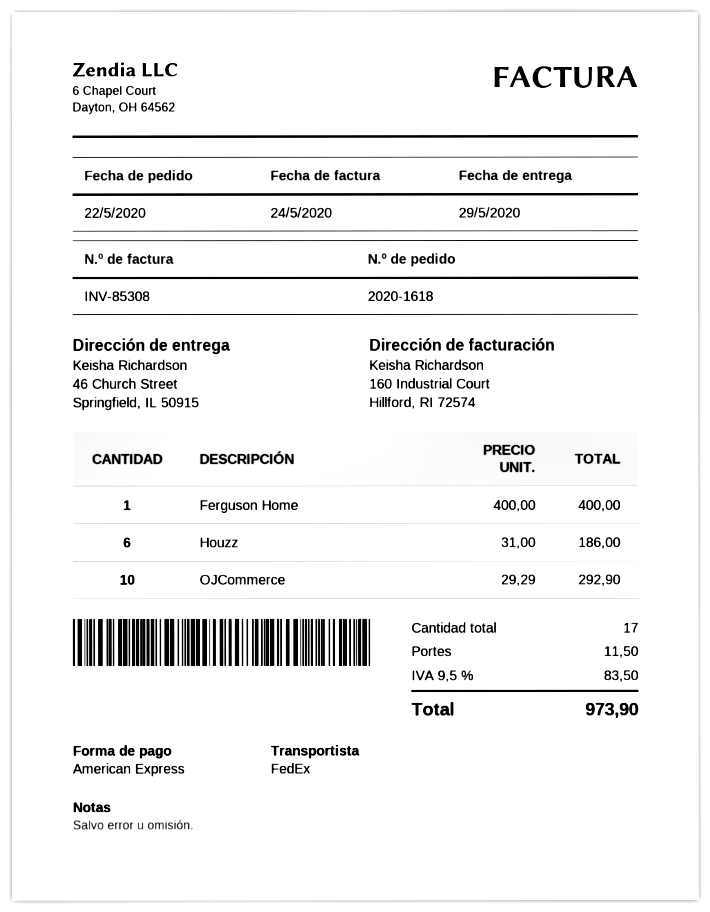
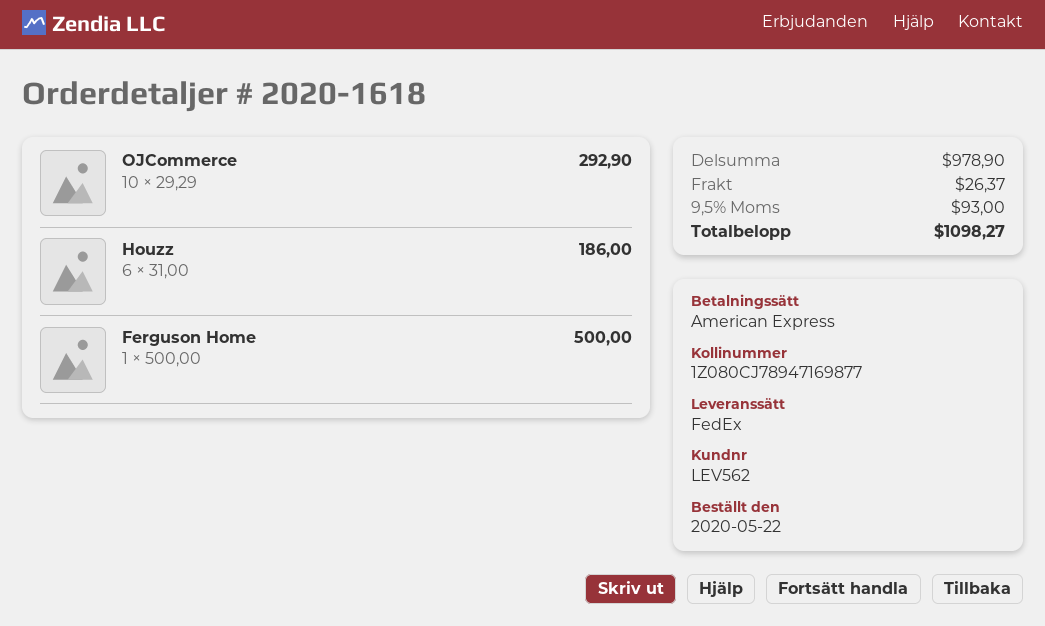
Ferguson Home: 1 x 400.00 = 400.00 -> 1 x 500.00 = 500.00
shipping: 11.50 -> 26.37
tax: 9.5% = 83.50 -> 9.5% = 93.00
total: 973.90 -> 1098.27

